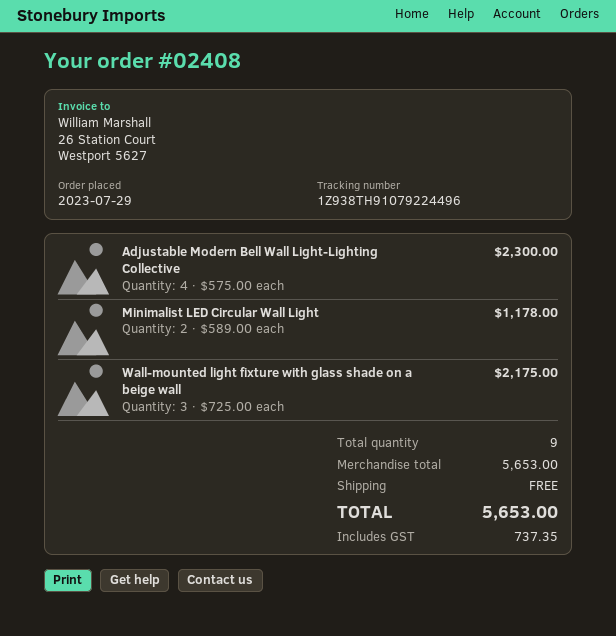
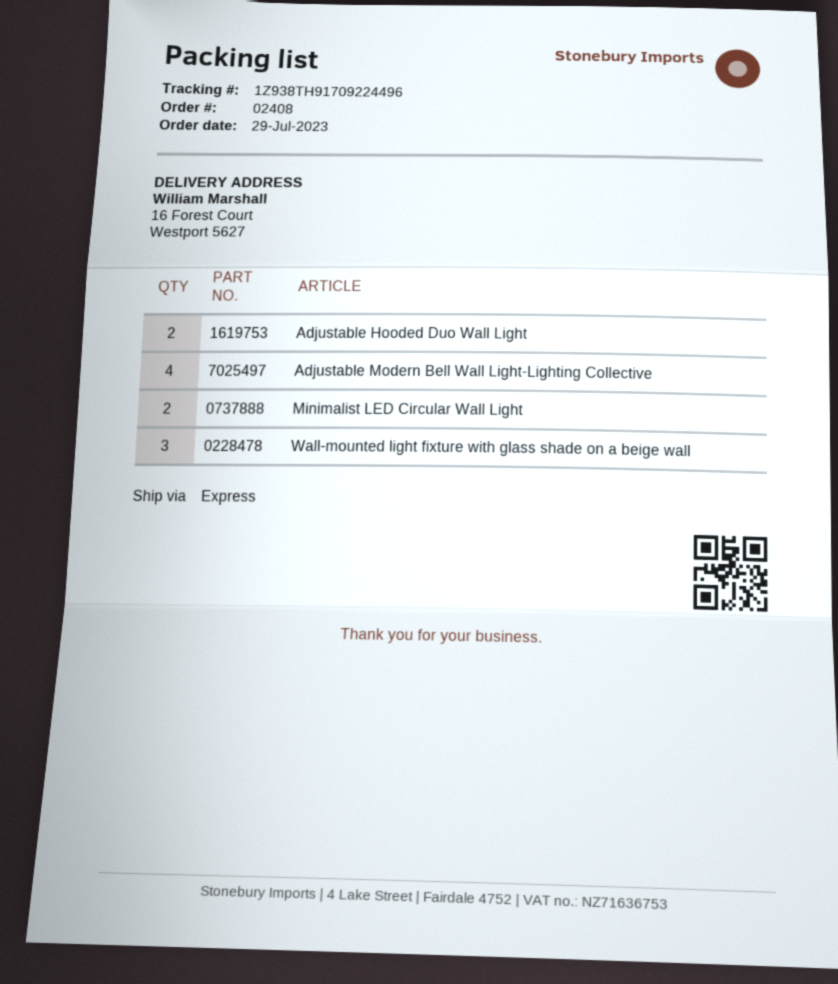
tracking number: 1Z938TH91079224496 -> 1Z938TH91709224496
Adjustable Hooded Duo Wall Light: none -> 2

